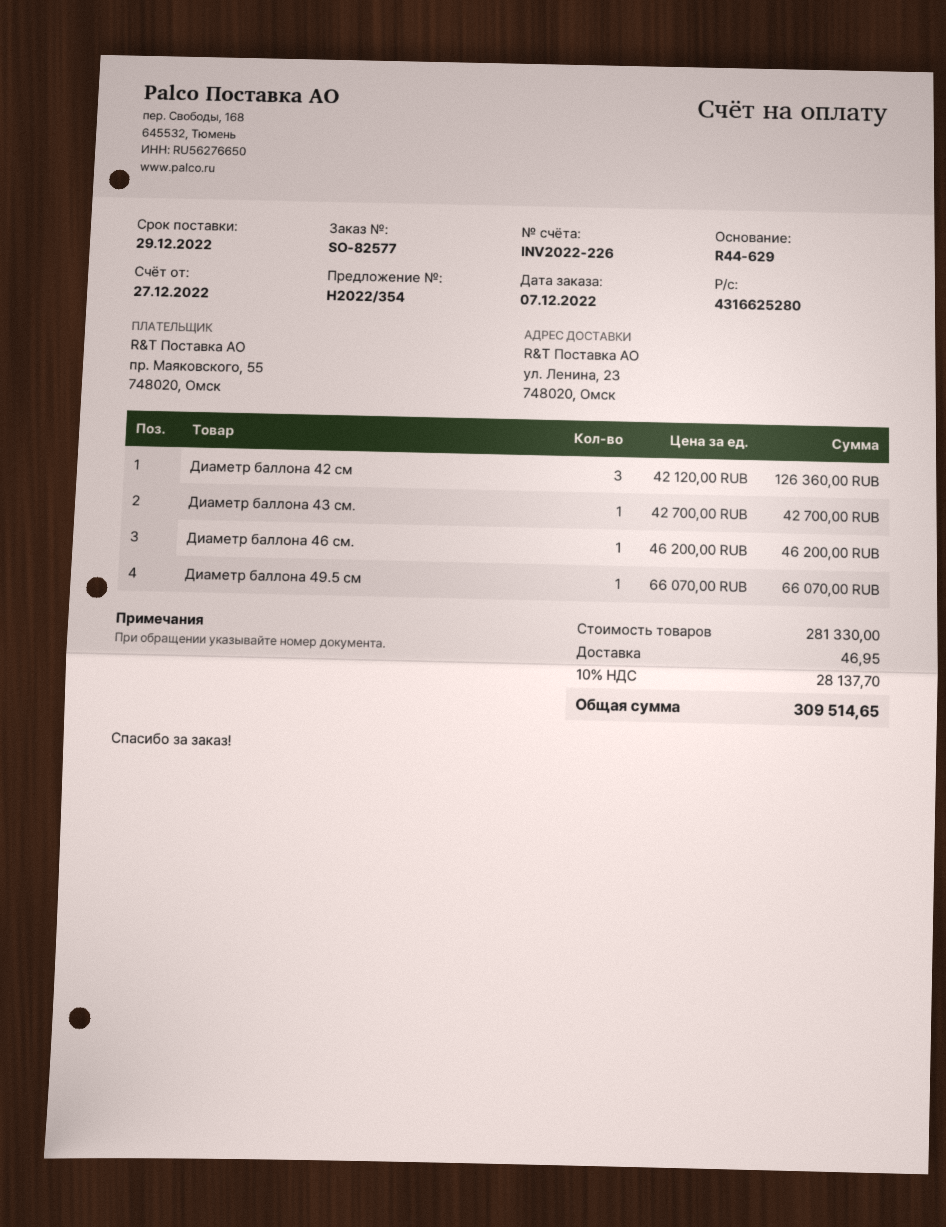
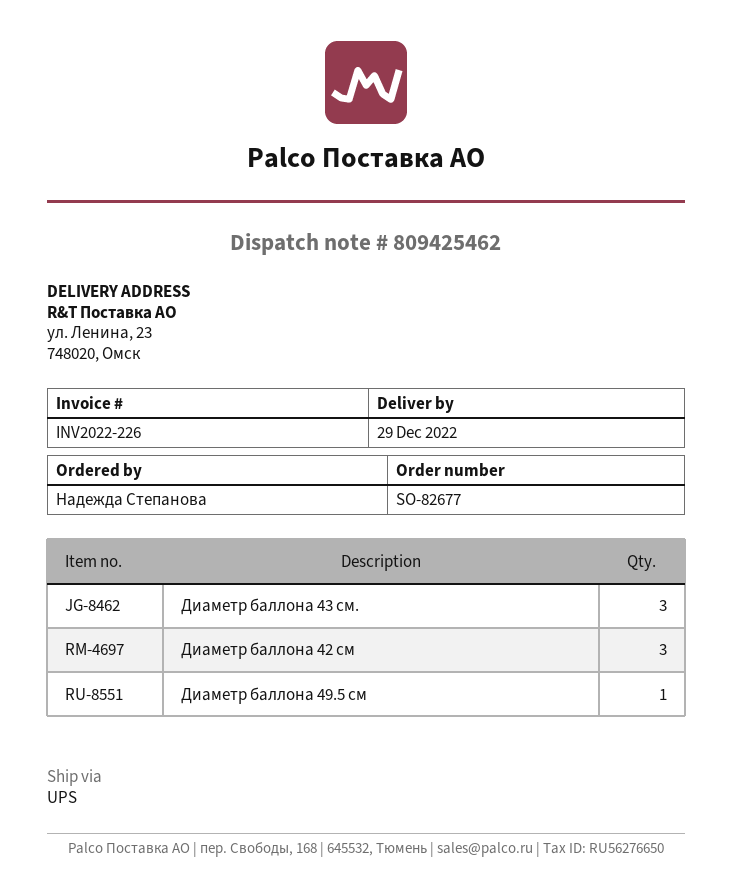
order number: SO-82577 -> SO-82677
Диаметр баллона 43 см.: 1 -> 3
Диаметр баллона 46 см.: 1 -> none

